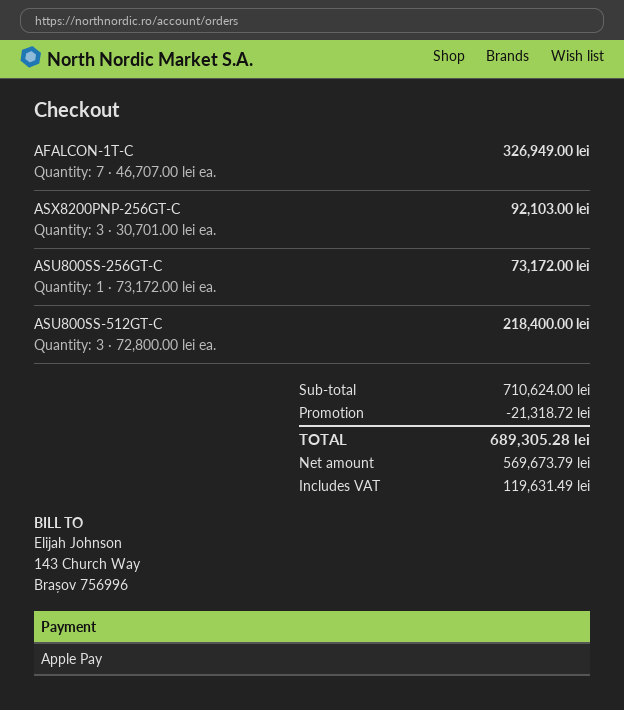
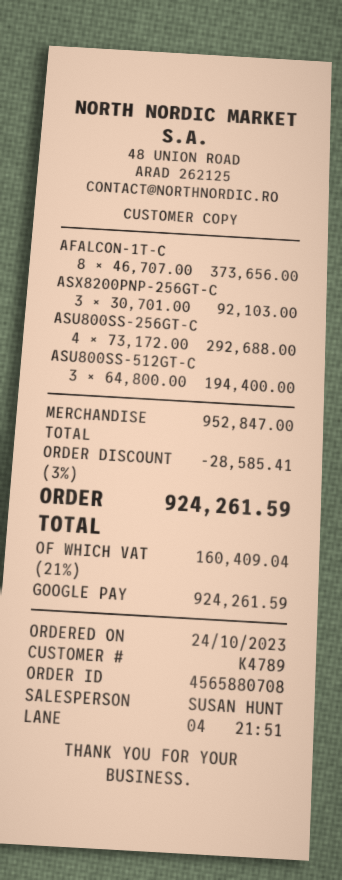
payment method: Apple Pay -> Google Pay
AFALCON-1T-C: 7 x 46707.00 = 326949.00 -> 8 x 46707.00 = 373656.00
ASU800SS-256GT-C: 1 x 73172.00 = 73172.00 -> 4 x 73172.00 = 292688.00
ASU800SS-512GT-C: 3 x 72800.00 = 218400.00 -> 3 x 64800.00 = 194400.00
subtotal: 710624.00 -> 952847.00
discount: 21318.72 -> 28585.41
tax: 119631.49 -> 160409.04
total: 689305.28 -> 924261.59

